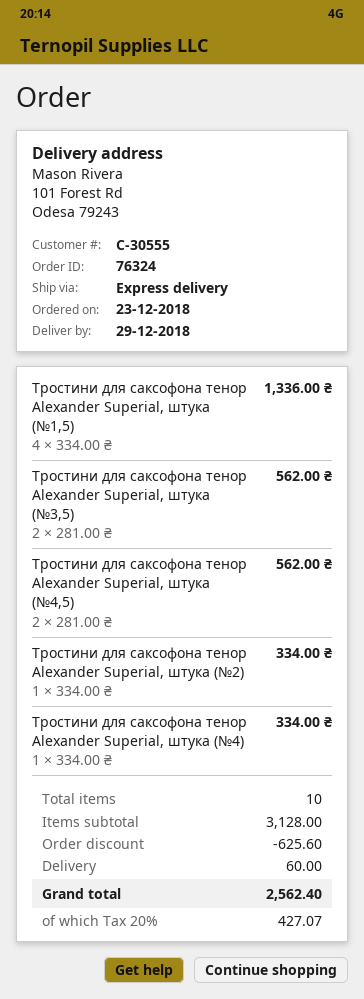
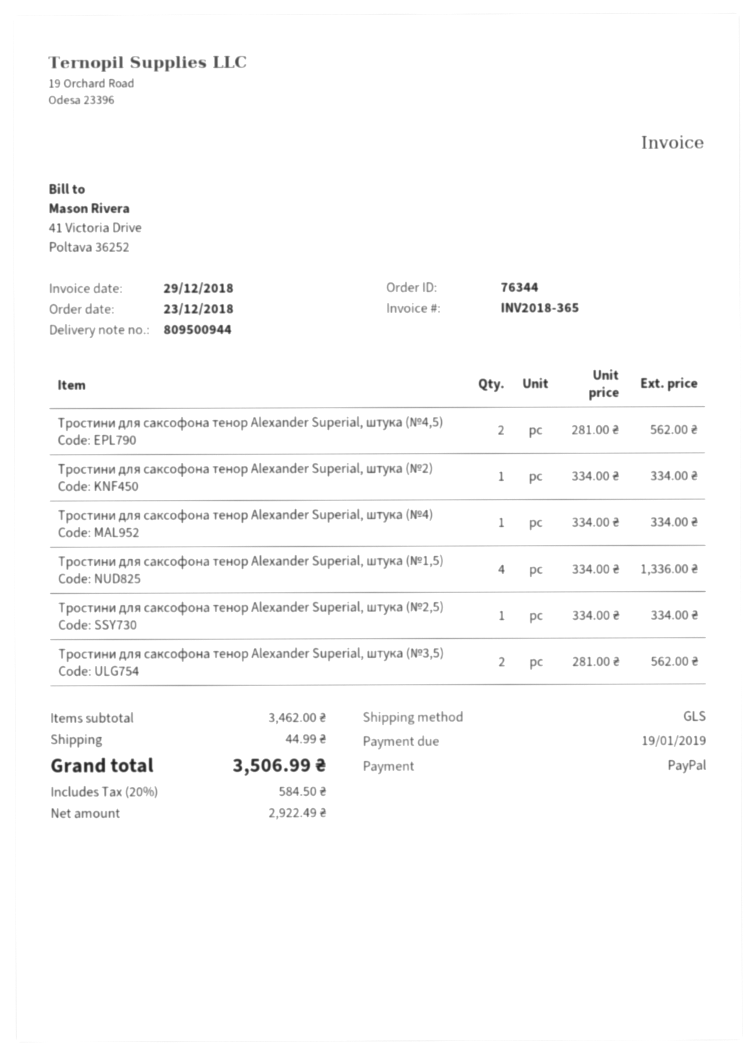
order number: 76324 -> 76344
shipping method: express -> GLS
Тростини для саксофона тенор Alexander Superial, штука (№2,5): none -> 1 x 334.00 = 334.00
subtotal: 3128.00 -> 3462.00
discount: 625.60 -> none
shipping: 60.00 -> 44.99
tax: 20% = 427.07 -> 20% = 584.50
total: 2562.40 -> 3506.99

